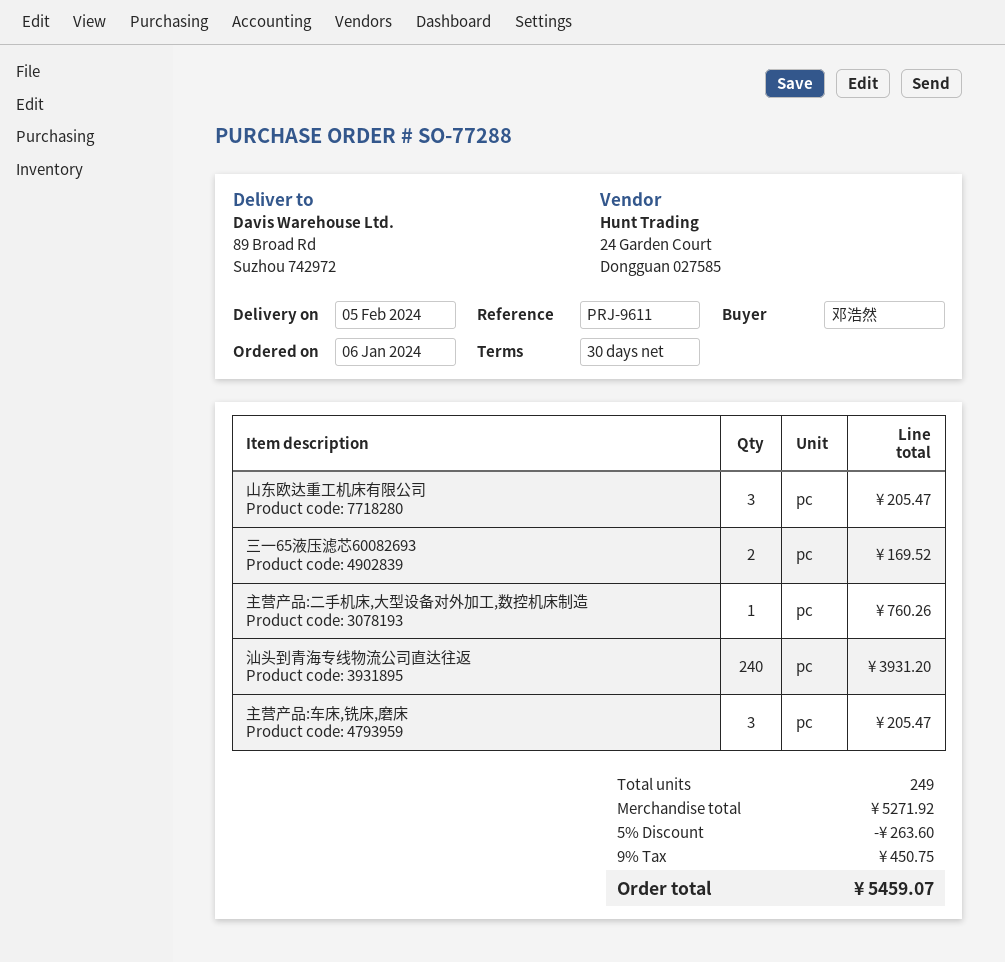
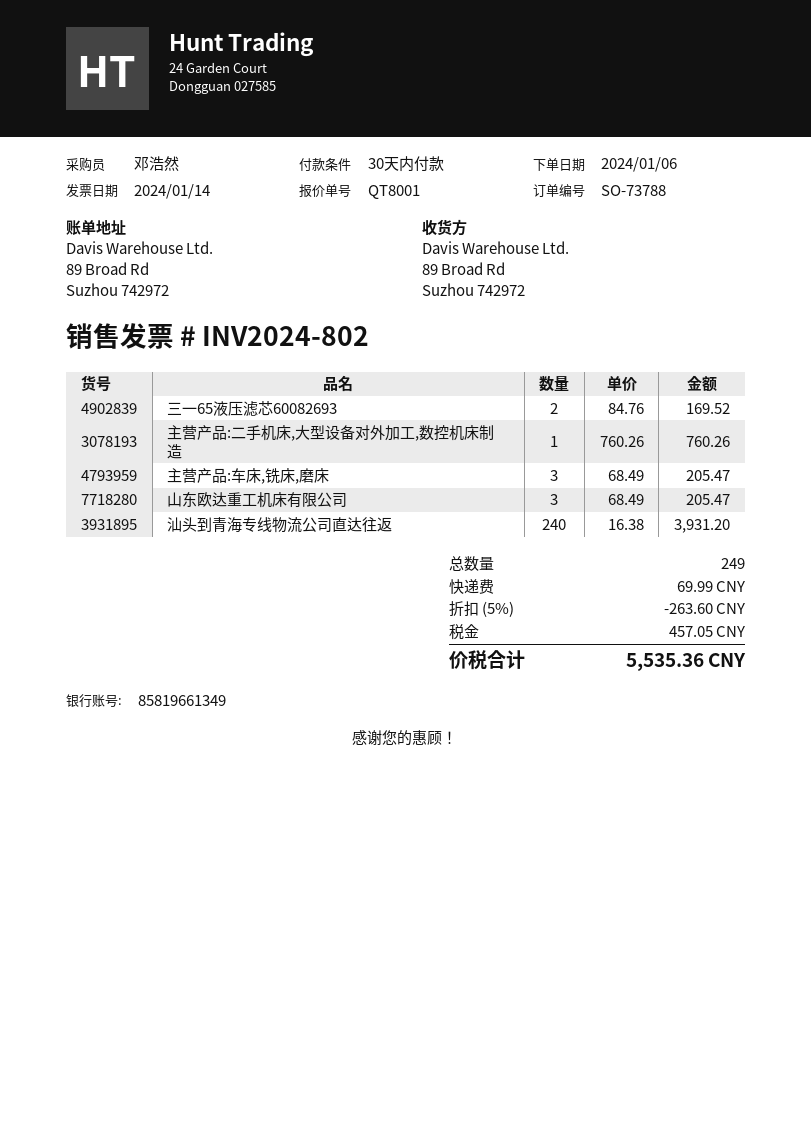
order number: SO-77288 -> SO-73788
shipping: none -> 69.99
tax: 450.75 -> 457.05
total: 5459.07 -> 5535.36

